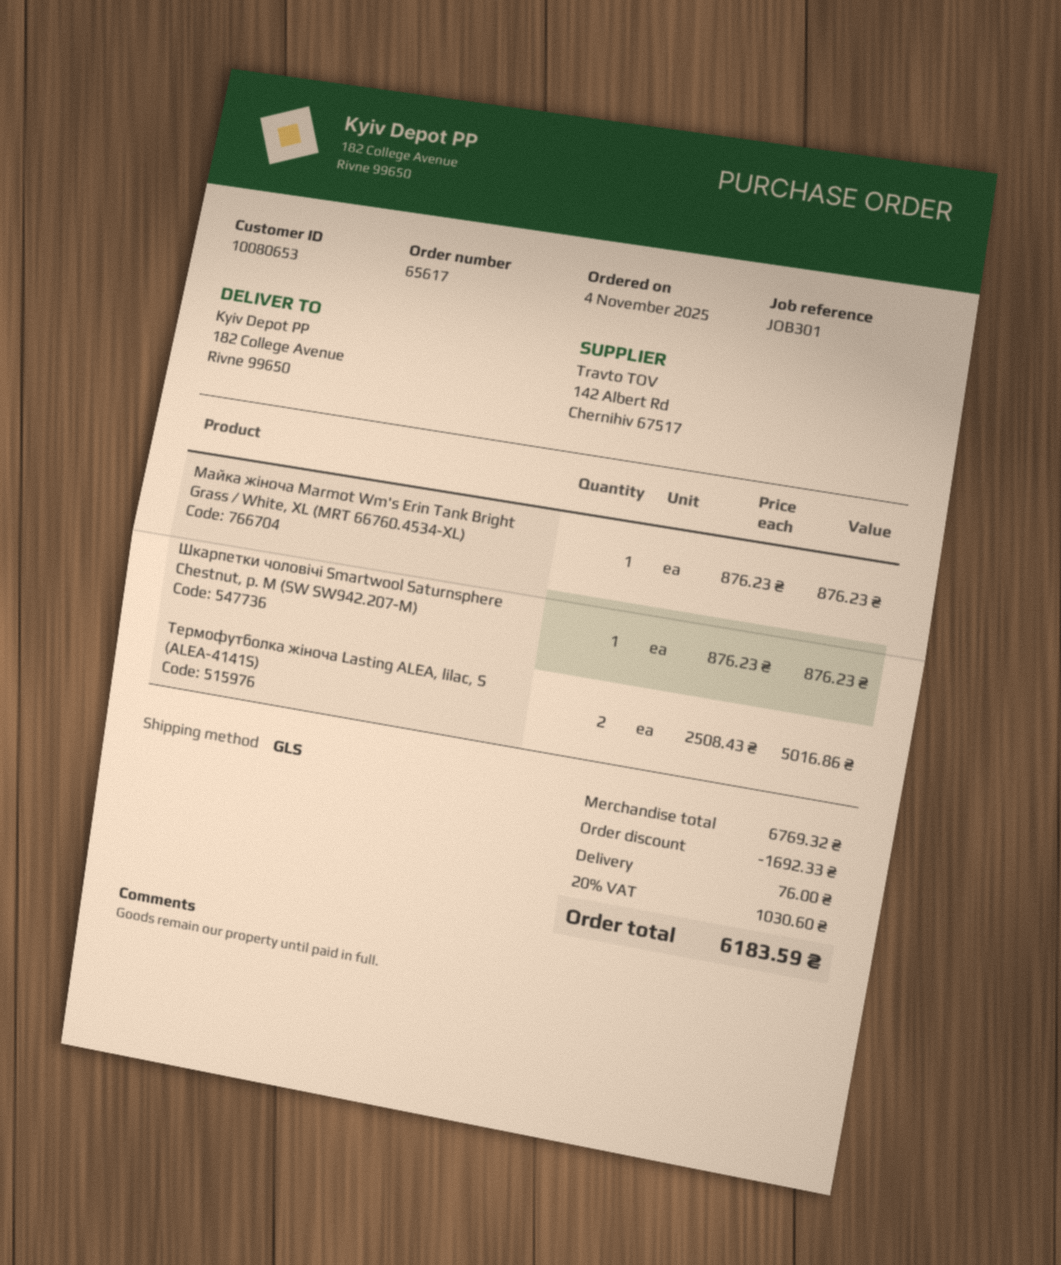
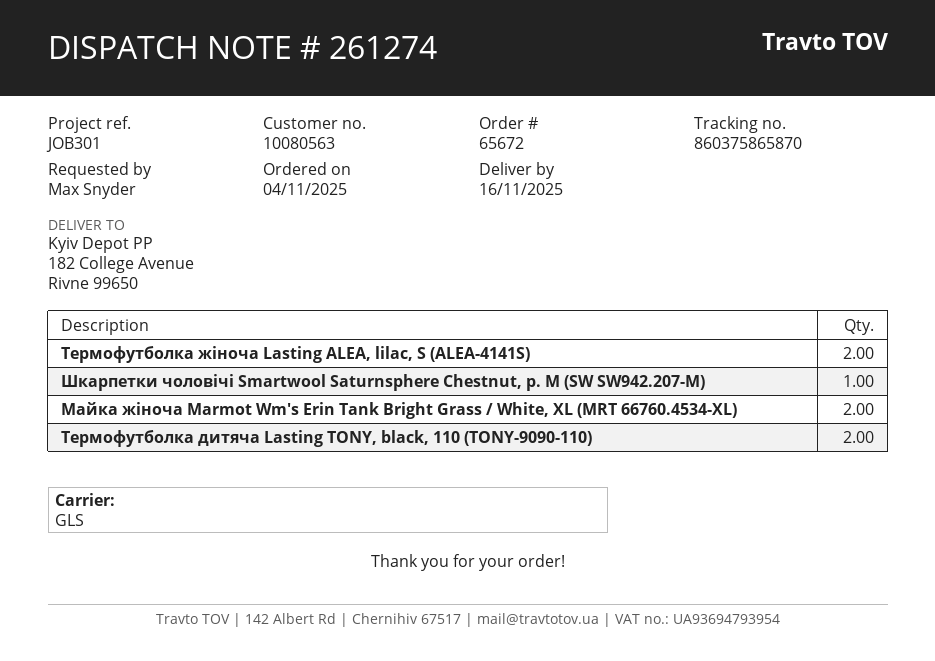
order number: 65617 -> 65672
customer number: 10080653 -> 10080563
Майка жіноча Marmot Wm's Erin Tank Bright Grass / White, XL (MRT 66760.4534-XL): 1 -> 2
Термофутболка дитяча Lasting TONY, black, 110 (TONY-9090-110): none -> 2

